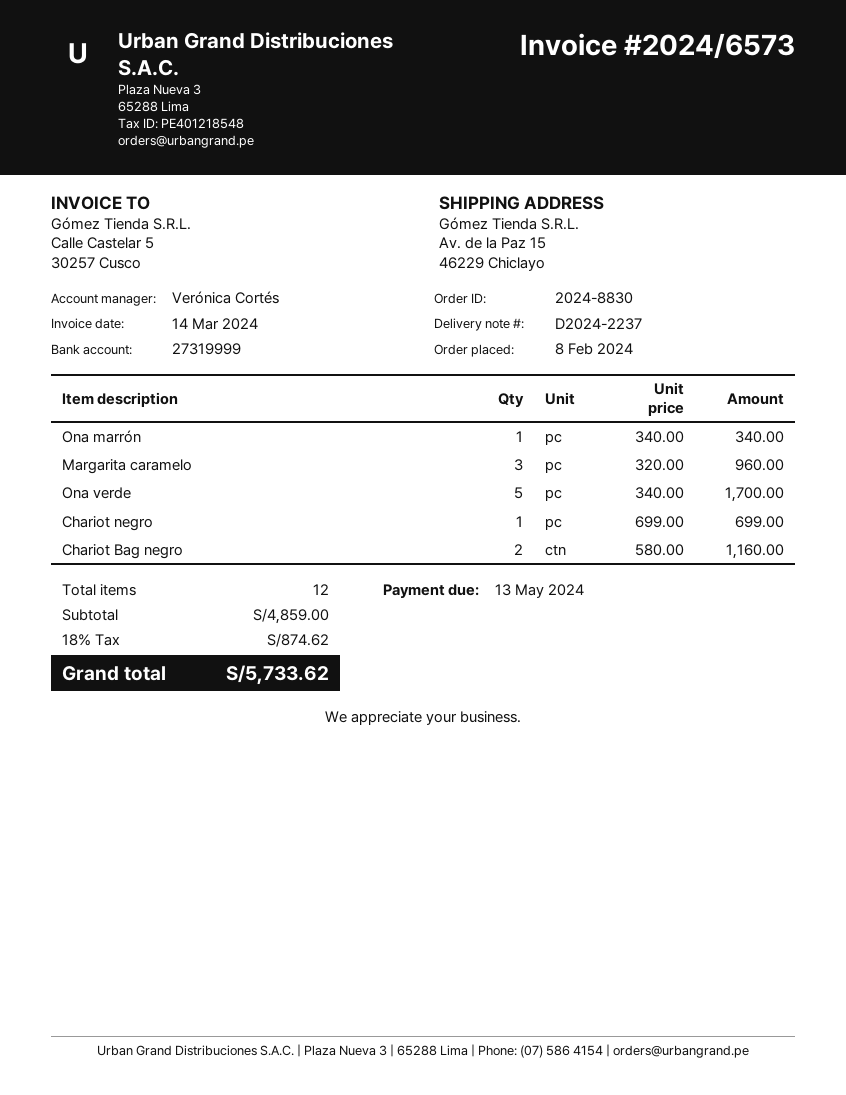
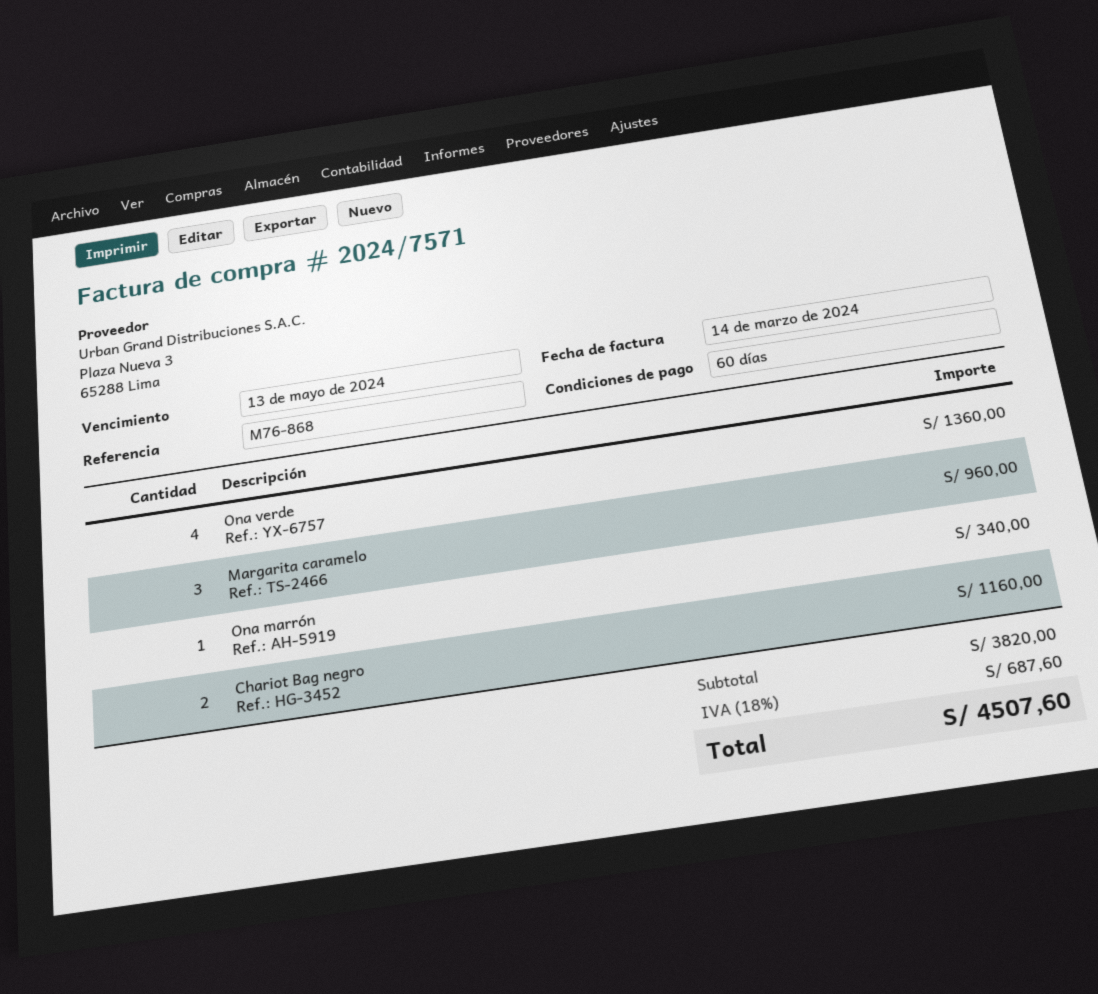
invoice number: 2024/6573 -> 2024/7571
Ona verde: 5 for 1700.00 -> 4 for 1360.00
Chariot negro: 1 for 699.00 -> none
subtotal: 4859.00 -> 3820.00
tax: 18% = 874.62 -> 18% = 687.60
total: 5733.62 -> 4507.60

